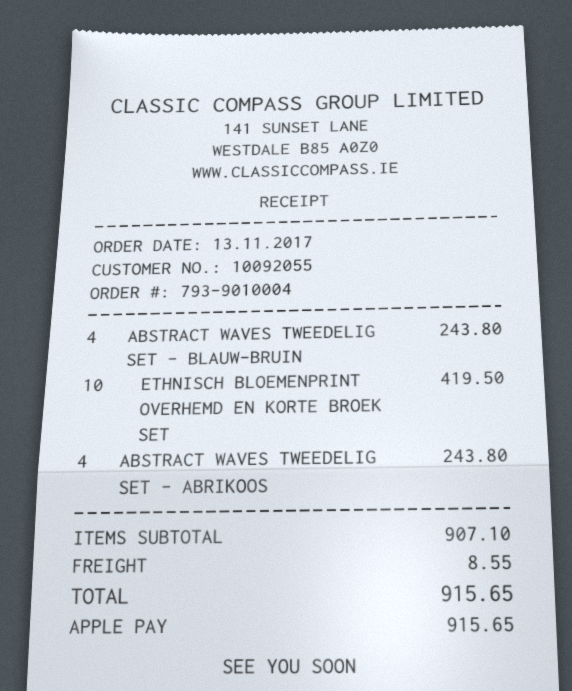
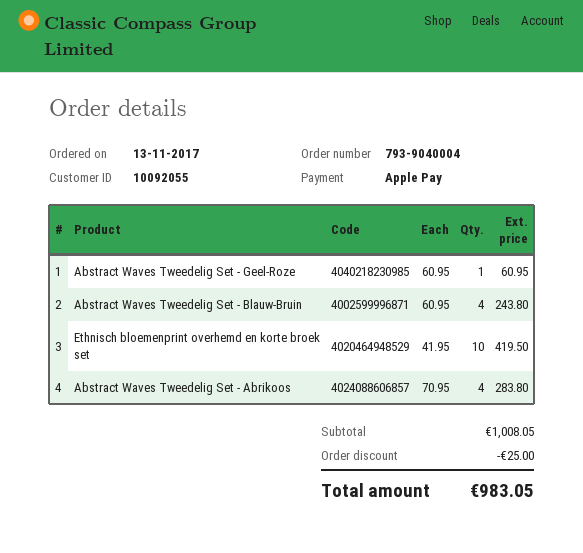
order number: 793-9010004 -> 793-9040004
ABSTRACT WAVES TWEEDELIG SET - ABRIKOOS: 4 for 243.80 -> 4 for 283.80
Abstract Waves Tweedelig Set - Geel-Roze: none -> 1 for 60.95
subtotal: 907.10 -> 1008.05
discount: none -> 25.00
shipping: 8.55 -> none
total: 915.65 -> 983.05

